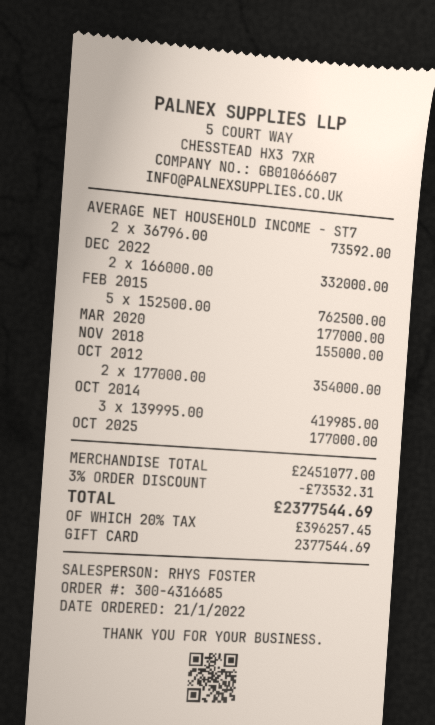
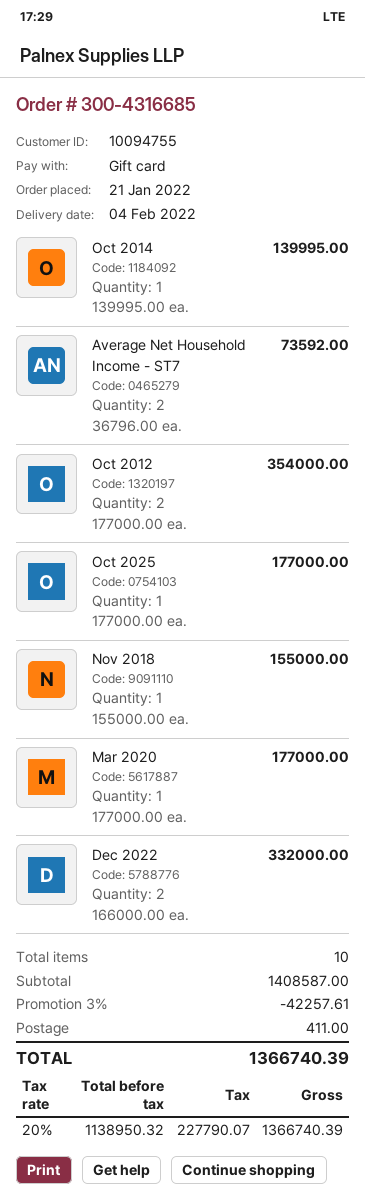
FEB 2015: 5 x 152500.00 = 762500.00 -> none
OCT 2014: 3 x 139995.00 = 419985.00 -> 1 x 139995.00 = 139995.00
subtotal: 2451077.00 -> 1408587.00
discount: 3% = 73532.31 -> 3% = 42257.61
shipping: none -> 411.00
tax: 20% = 396257.45 -> 20% = 227790.07
total: 2377544.69 -> 1366740.39

